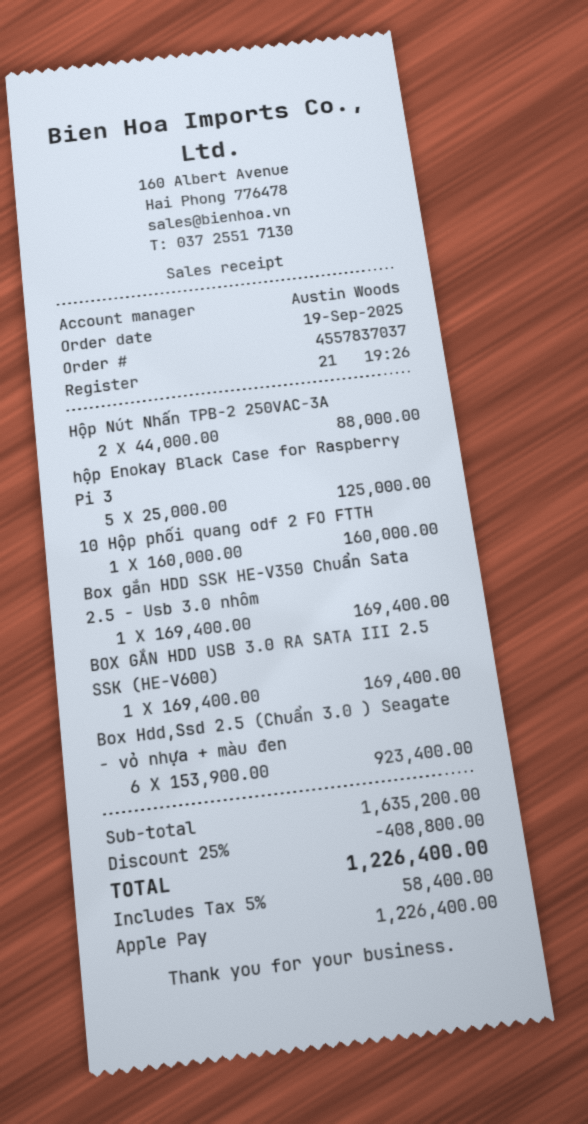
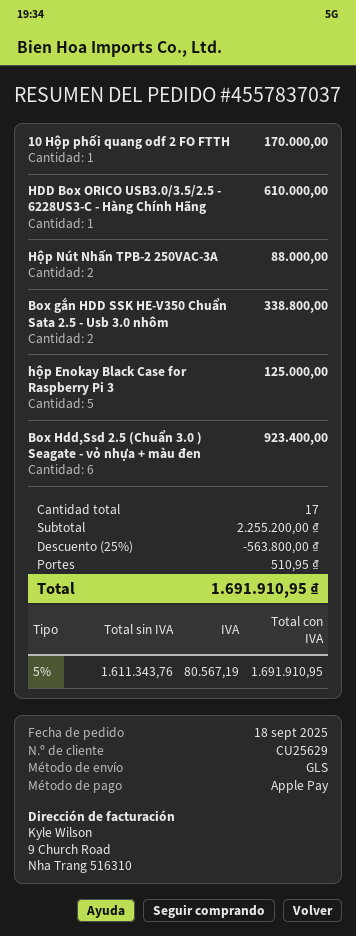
order date: 2025-09-19 -> 2025-09-18
10 Hộp phối quang odf 2 FO FTTH: 1 for 160000.00 -> 1 for 170000.00
Box gắn HDD SSK HE-V350 Chuẩn Sata 2.5 - Usb 3.0 nhôm: 1 for 169400.00 -> 2 for 338800.00
BOX GẮN HDD USB 3.0 RA SATA III 2.5 SSK (HE-V600): 1 for 169400.00 -> none
HDD Box ORICO USB3.0/3.5/2.5 - 6228US3-C - Hàng Chính Hãng: none -> 1 for 610000.00
subtotal: 1635200.00 -> 2255200.00
discount: 25% = 408800.00 -> 25% = 563800.00
shipping: none -> 510.95
tax: 5% = 58400.00 -> 5% = 80567.19
total: 1226400.00 -> 1691910.95

